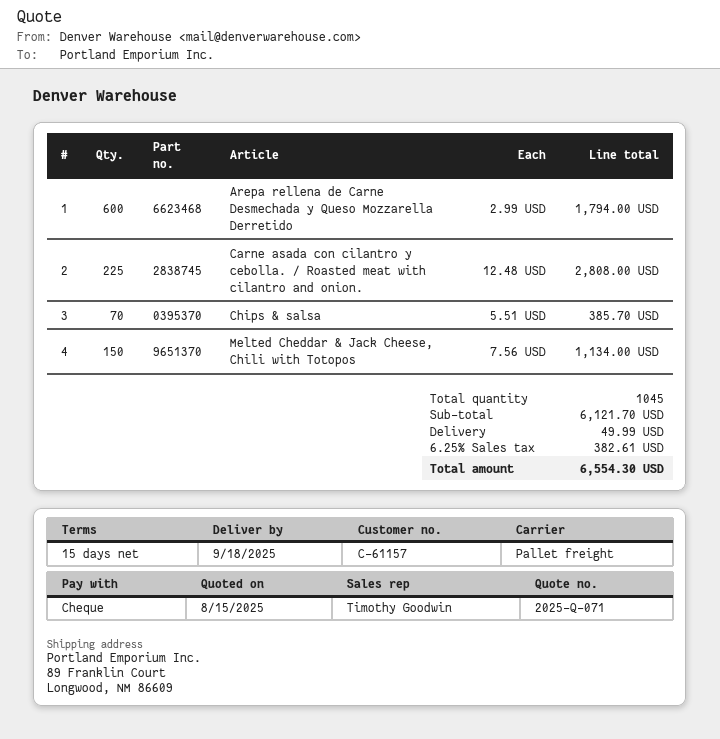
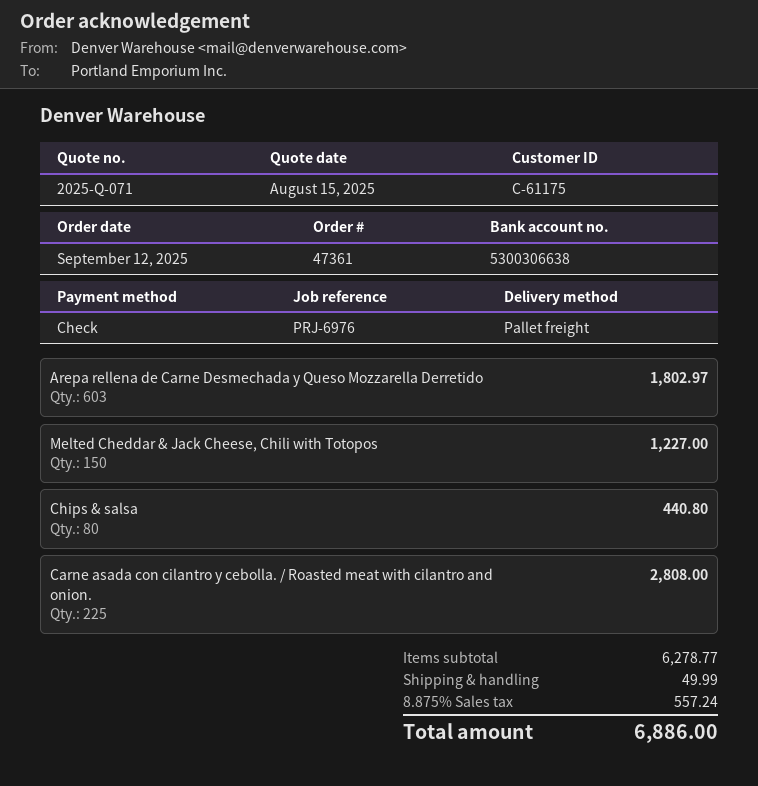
customer number: C-61157 -> C-61175
Arepa rellena de Carne Desmechada y Queso Mozzarella Derretido: 600 for 1794.00 -> 603 for 1802.97
Chips & salsa: 70 for 385.70 -> 80 for 440.80
Melted Cheddar & Jack Cheese, Chili with Totopos: 150 for 1134.00 -> 150 for 1227.00
subtotal: 6121.70 -> 6278.77
tax: 6.25% = 382.61 -> 8.875% = 557.24
total: 6554.30 -> 6886.00

